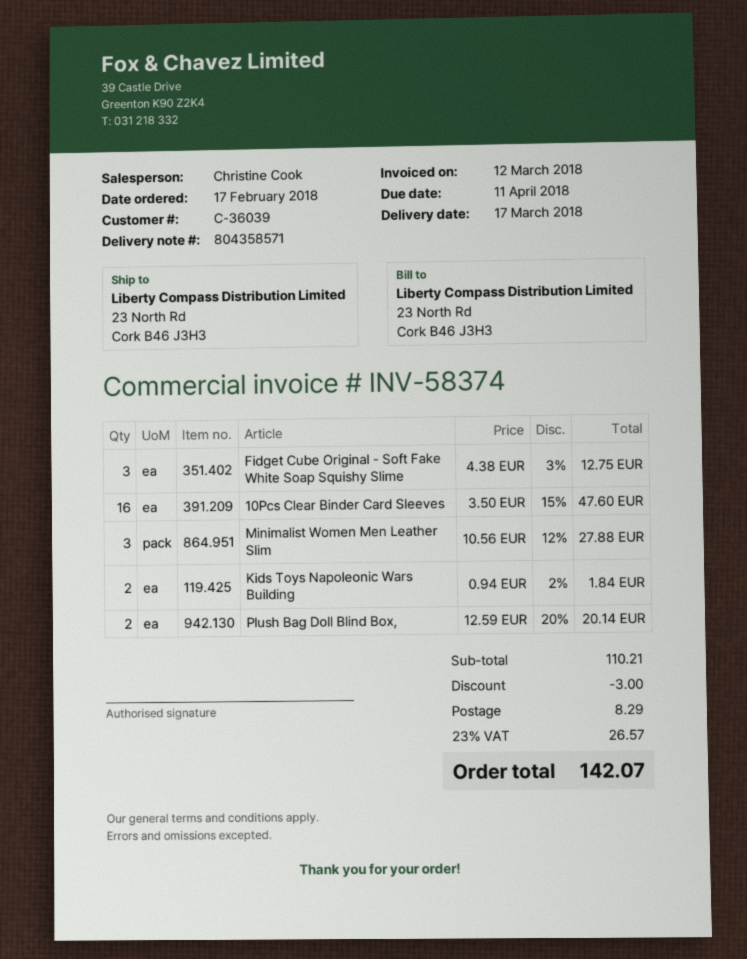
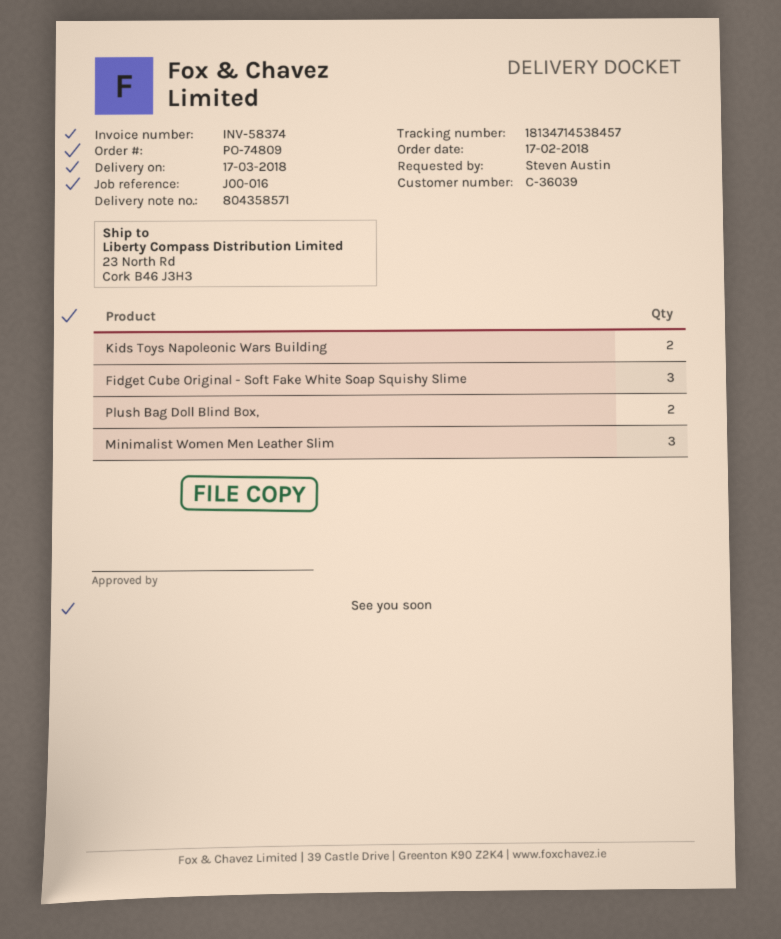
10Pcs Clear Binder Card Sleeves: 16 -> none

